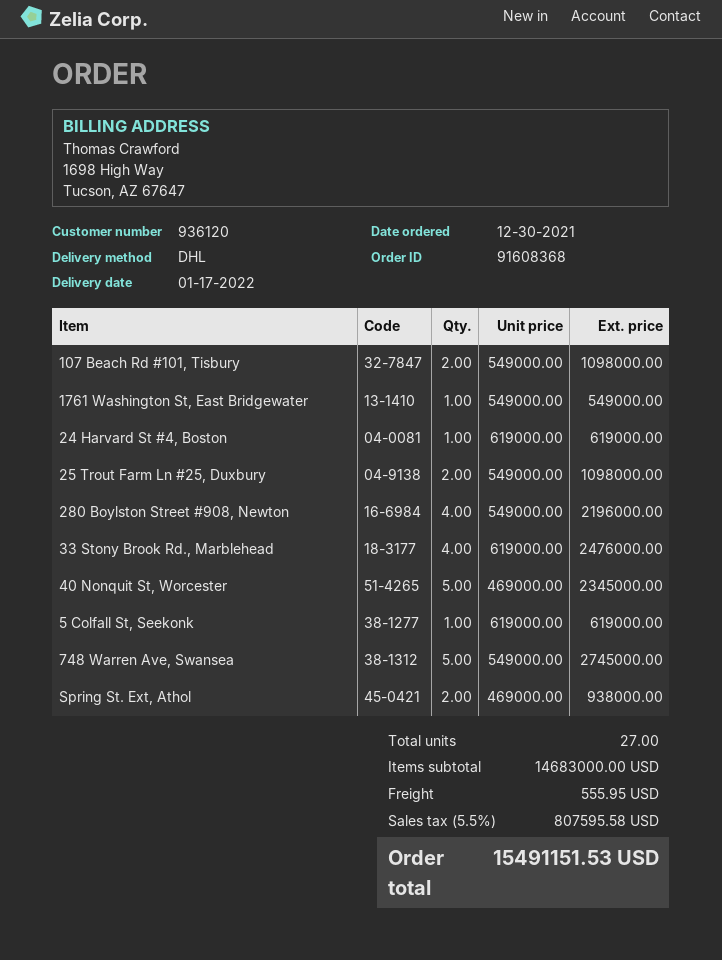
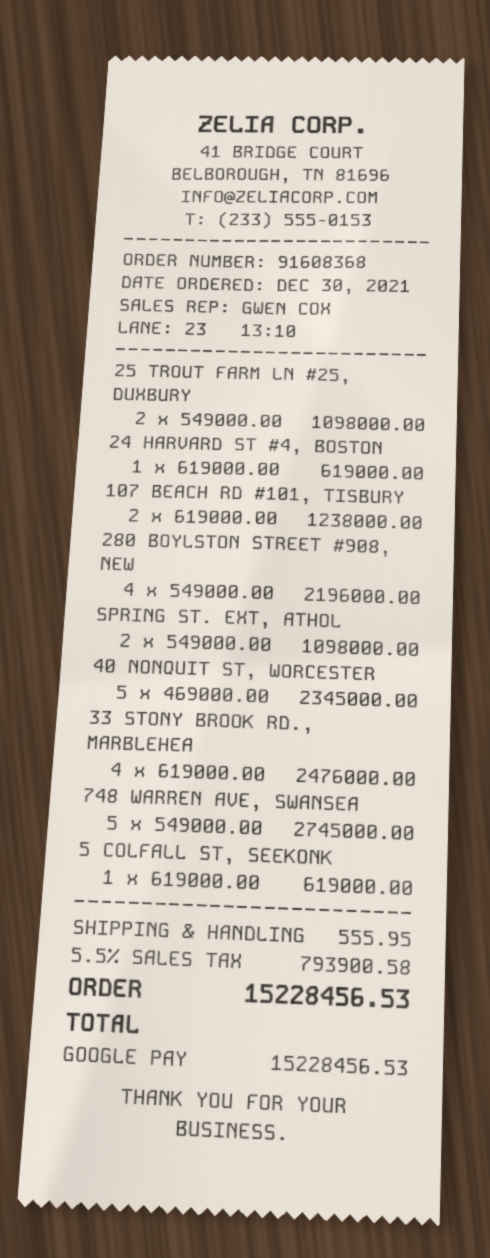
107 Beach Rd #101, Tisbury: 2 x 549000.00 = 1098000.00 -> 2 x 619000.00 = 1238000.00
1761 Washington St, East Bridgewater: 1 x 549000.00 = 549000.00 -> none
Spring St. Ext, Athol: 2 x 469000.00 = 938000.00 -> 2 x 549000.00 = 1098000.00
tax: 5.5% = 807595.58 -> 5.5% = 793900.58
total: 15491151.53 -> 15228456.53

